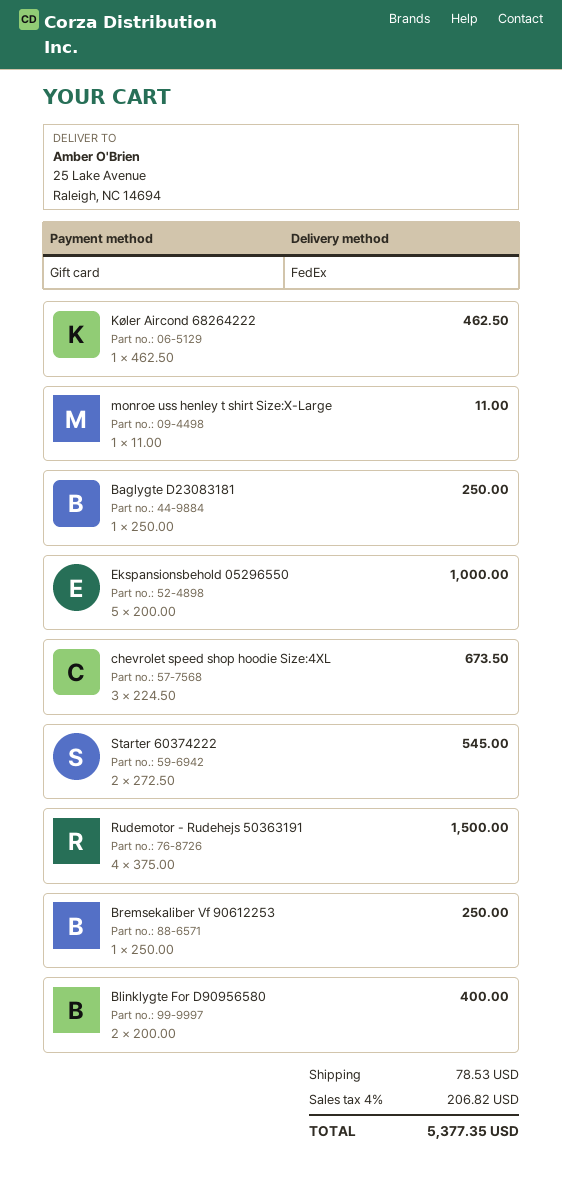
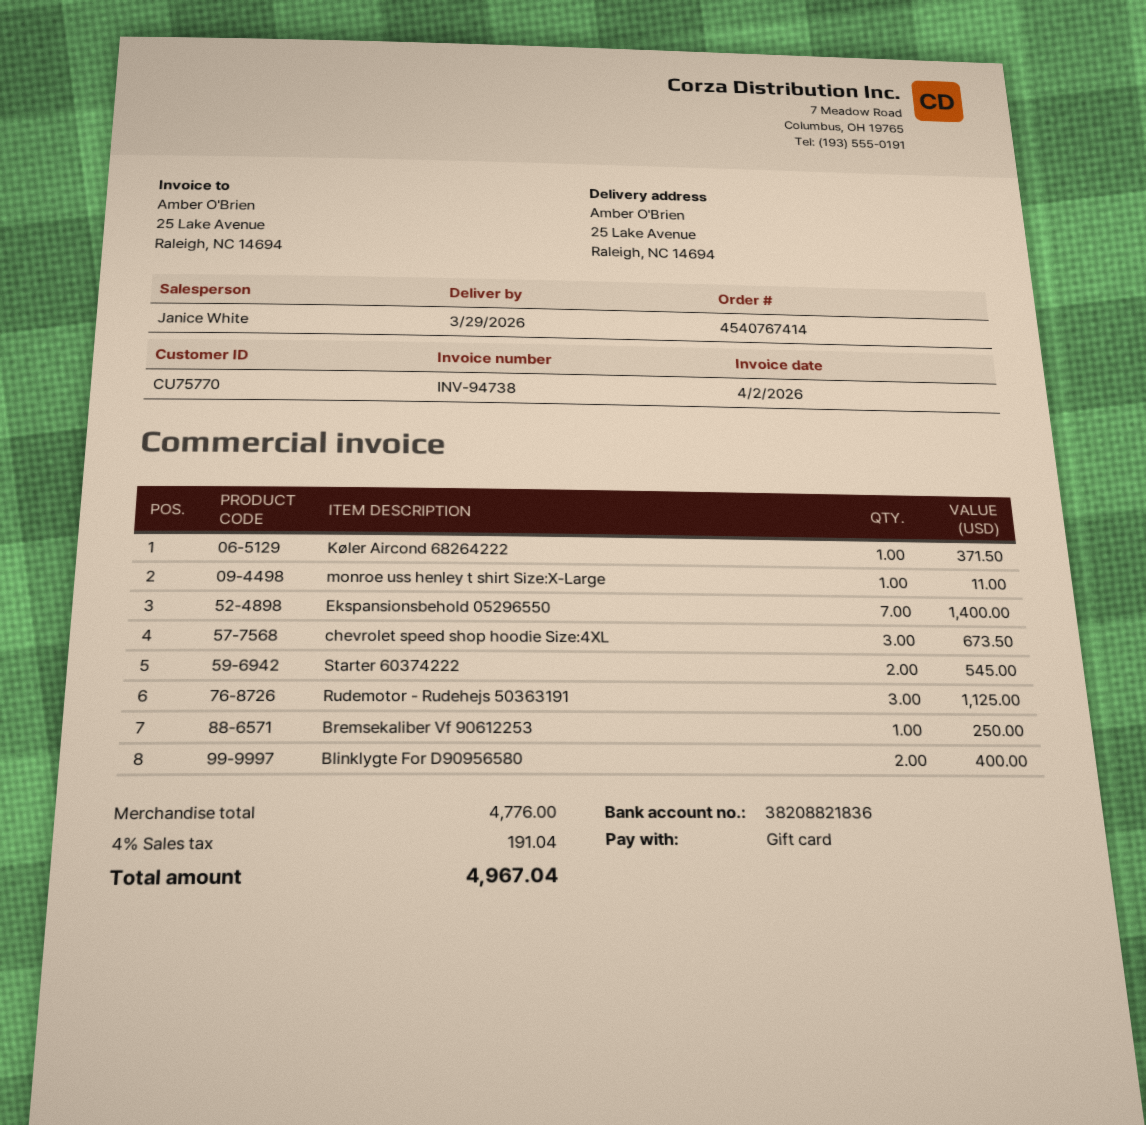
Køler Aircond 68264222: 1 for 462.50 -> 1 for 371.50
Baglygte D23083181: 1 for 250.00 -> none
Ekspansionsbehold 05296550: 5 for 1000.00 -> 7 for 1400.00
Rudemotor - Rudehejs 50363191: 4 for 1500.00 -> 3 for 1125.00
shipping: 78.53 -> none
tax: 4% = 206.82 -> 4% = 191.04
total: 5377.35 -> 4967.04

